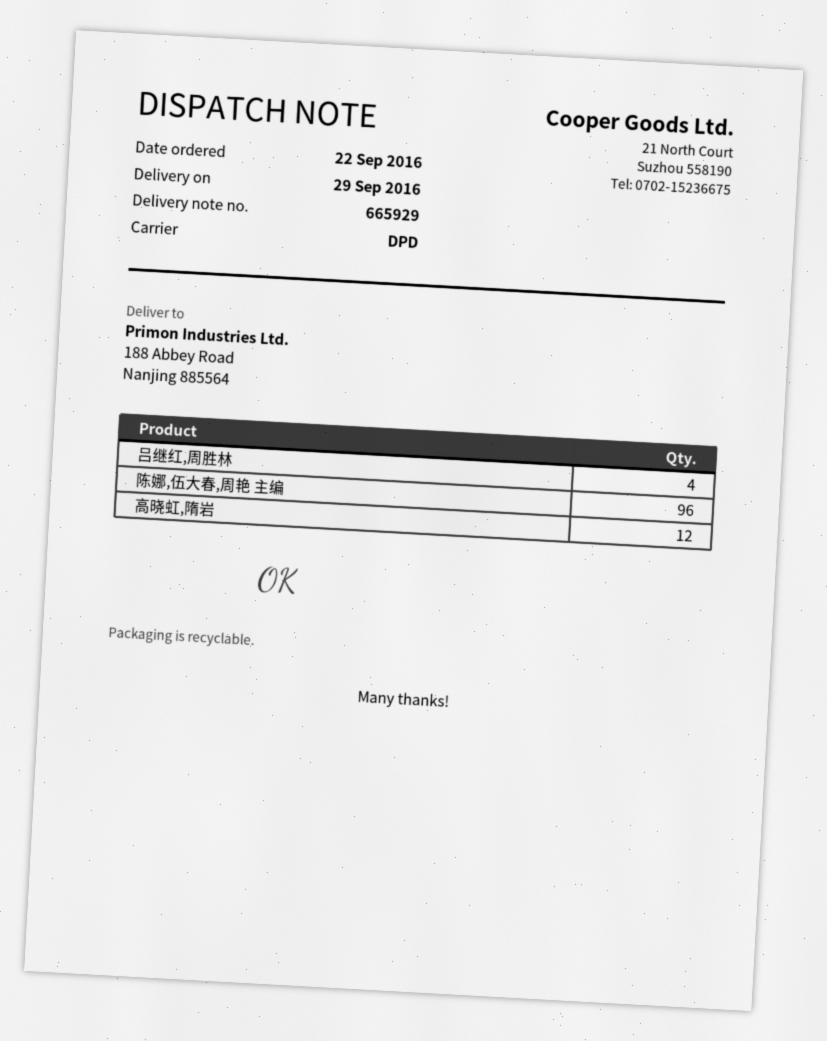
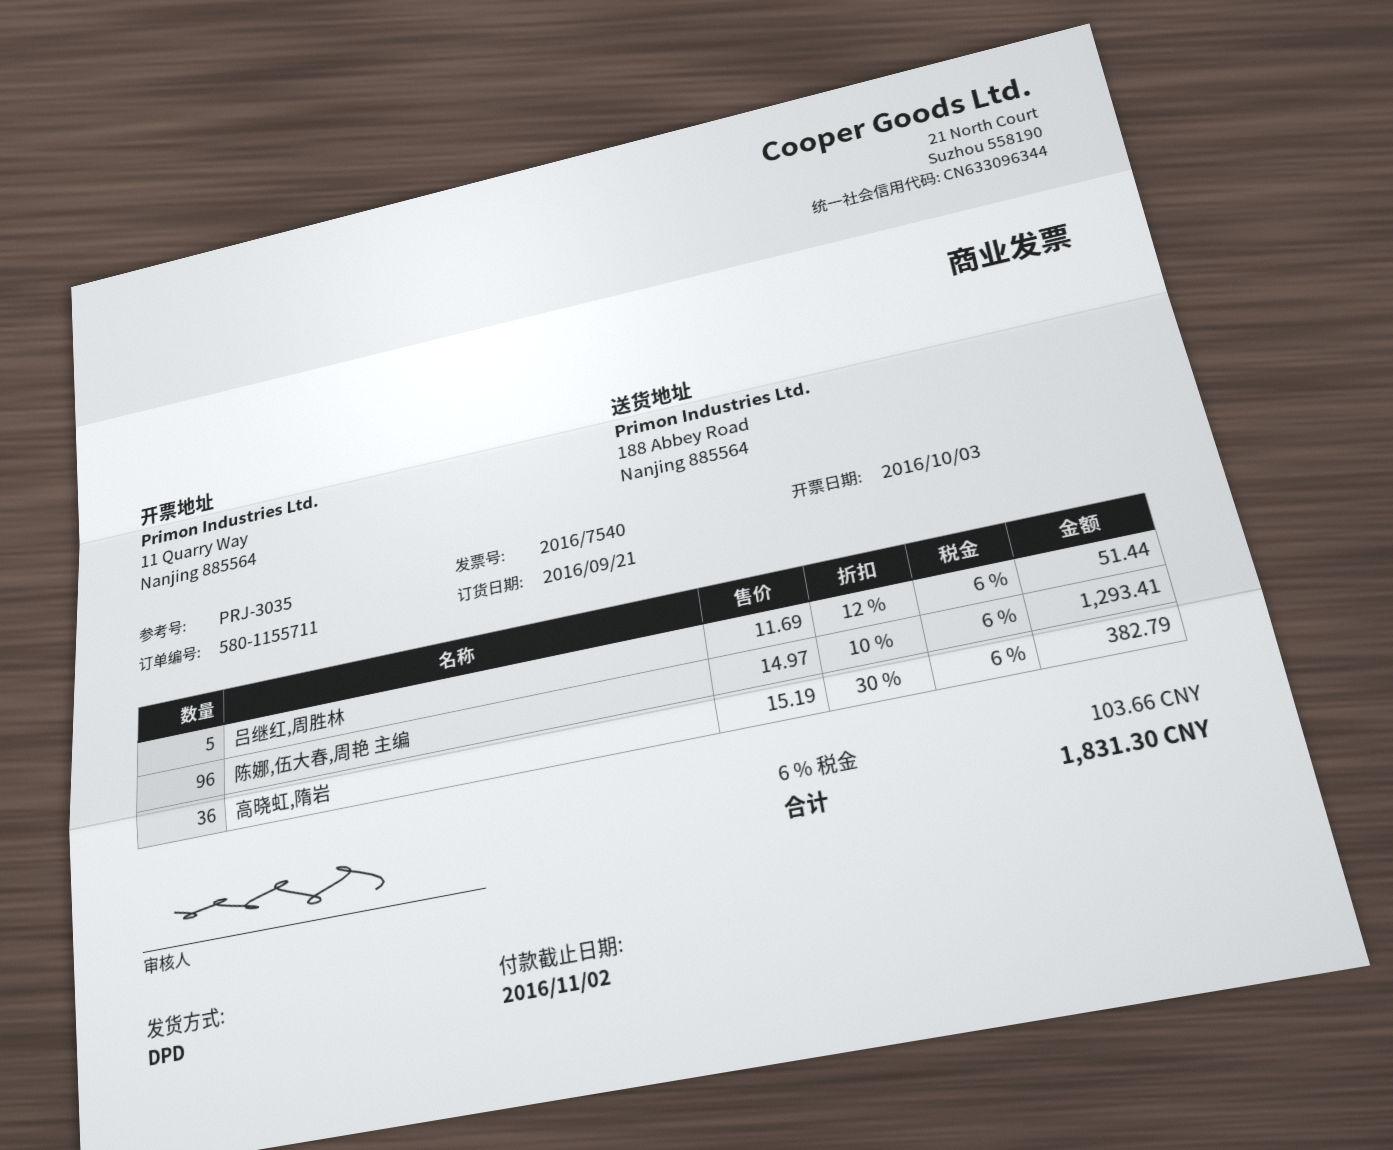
order date: 2016-09-22 -> 2016-09-21
吕继红,周胜林: 4 -> 5
高晓虹,隋岩: 12 -> 36

